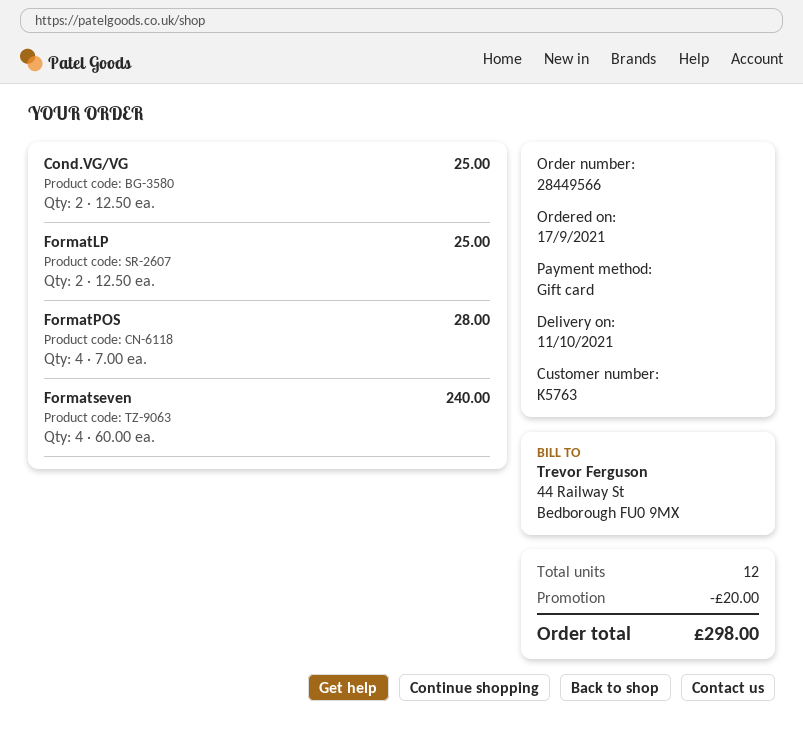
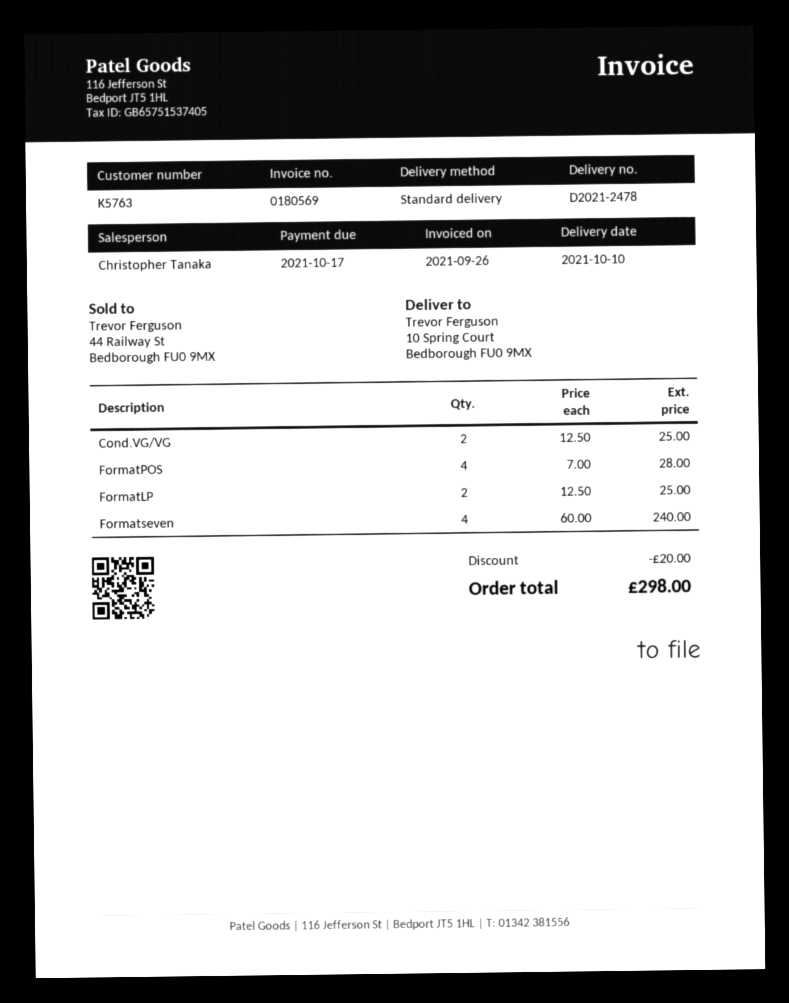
delivery date: 2021-10-11 -> 2021-10-10

